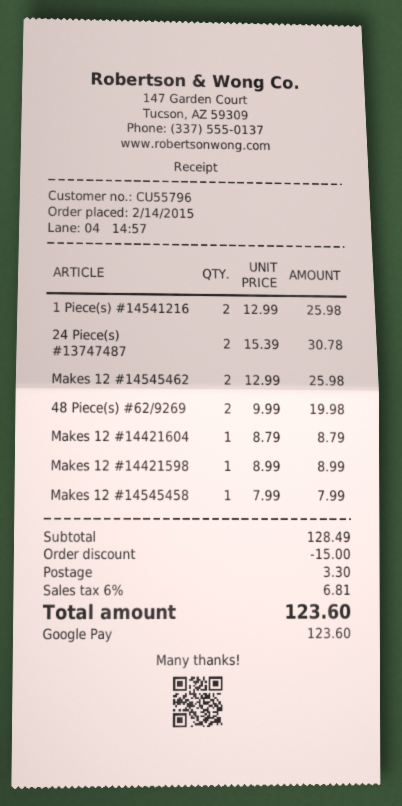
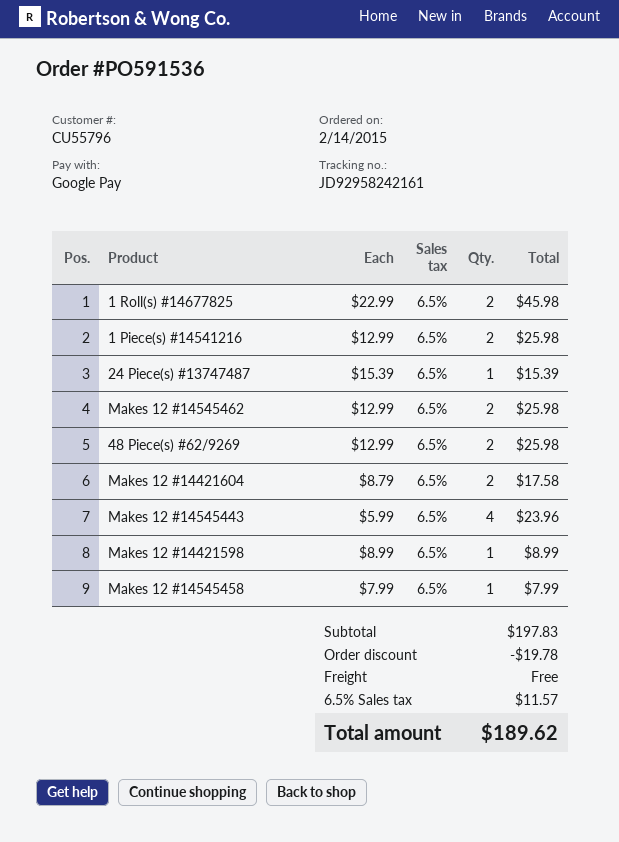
24 Piece(s) #13747487: 2 x 15.39 = 30.78 -> 1 x 15.39 = 15.39
48 Piece(s) #62/9269: 2 x 9.99 = 19.98 -> 2 x 12.99 = 25.98
Makes 12 #14421604: 1 x 8.79 = 8.79 -> 2 x 8.79 = 17.58
1 Roll(s) #14677825: none -> 2 x 22.99 = 45.98
Makes 12 #14545443: none -> 4 x 5.99 = 23.96
subtotal: 128.49 -> 197.83
discount: 15.00 -> 19.78
shipping: 3.30 -> 0.00
tax: 6% = 6.81 -> 6.5% = 11.57
total: 123.60 -> 189.62

